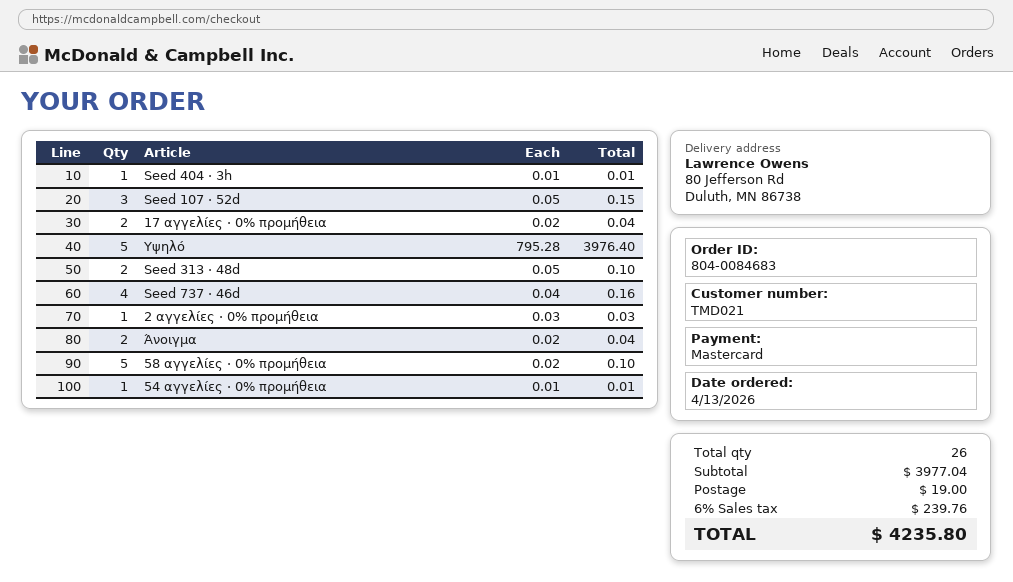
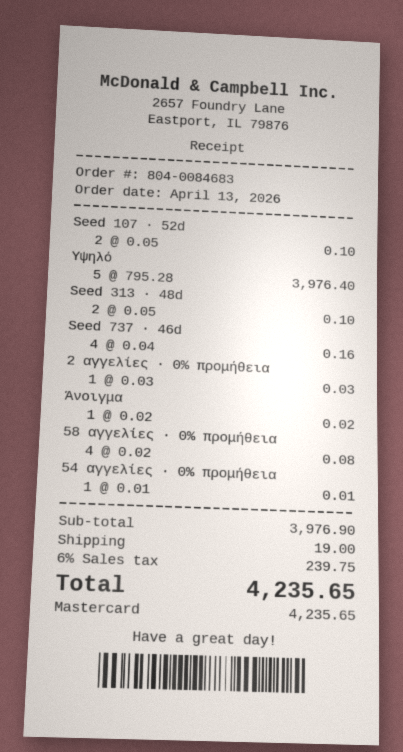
Seed 404 · 3h: 1 x 0.01 = 0.01 -> none
Seed 107 · 52d: 3 x 0.05 = 0.15 -> 2 x 0.05 = 0.10
17 αγγελίες · 0% προμήθεια: 2 x 0.02 = 0.04 -> none
Άνοιγμα: 2 x 0.02 = 0.04 -> 1 x 0.02 = 0.02
58 αγγελίες · 0% προμήθεια: 5 x 0.02 = 0.10 -> 4 x 0.02 = 0.08
subtotal: 3977.04 -> 3976.90
tax: 6% = 239.76 -> 6% = 239.75
total: 4235.80 -> 4235.65

